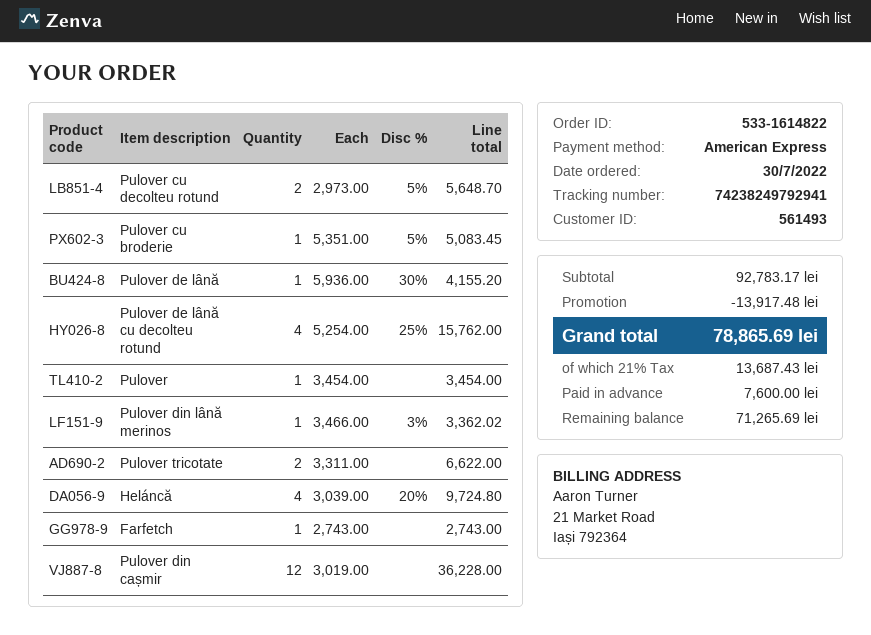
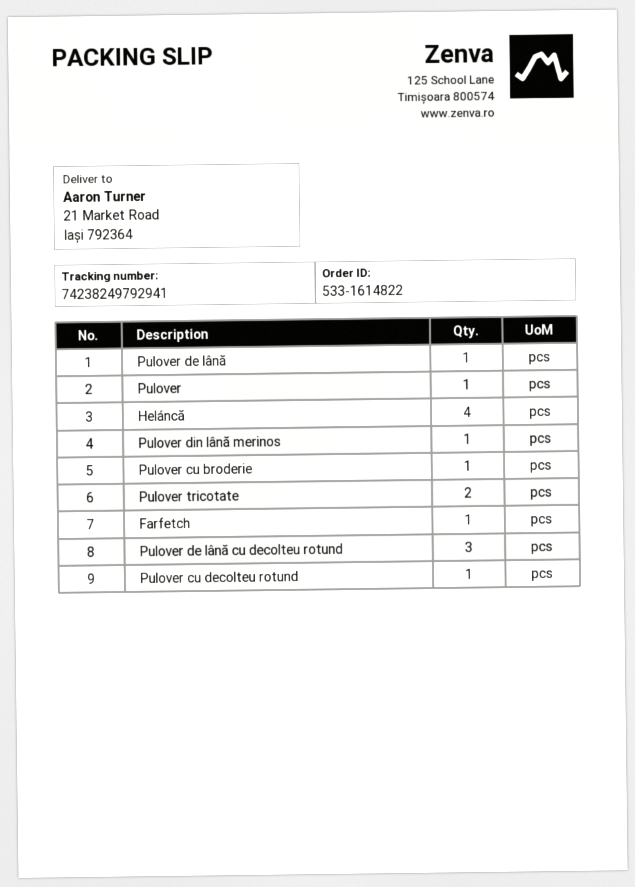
Pulover cu decolteu rotund: 2 -> 1
Pulover de lână cu decolteu rotund: 4 -> 3
Pulover din cașmir: 12 -> none

